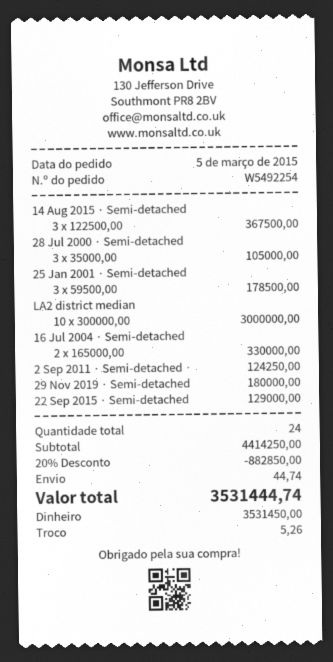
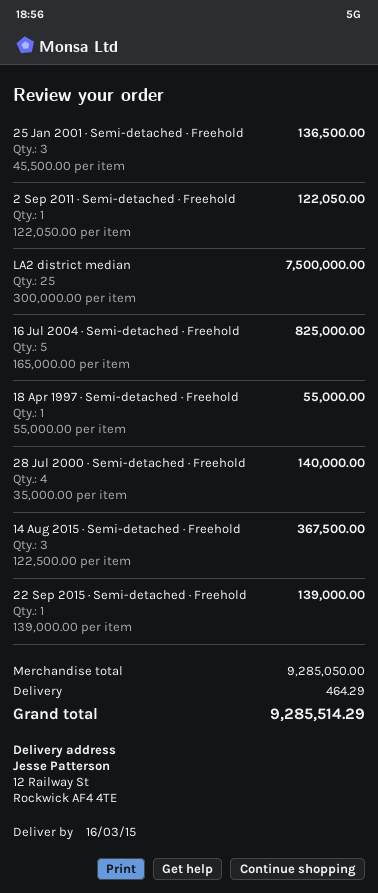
28 Jul 2000 · Semi-detached: 3 x 35000.00 = 105000.00 -> 4 x 35000.00 = 140000.00
25 Jan 2001 · Semi-detached: 3 x 59500.00 = 178500.00 -> 3 x 45500.00 = 136500.00
LA2 district median: 10 x 300000.00 = 3000000.00 -> 25 x 300000.00 = 7500000.00
16 Jul 2004 · Semi-detached: 2 x 165000.00 = 330000.00 -> 5 x 165000.00 = 825000.00
2 Sep 2011 · Semi-detached ·: 1 x 124250.00 = 124250.00 -> 1 x 122050.00 = 122050.00
29 Nov 2019 · Semi-detached: 1 x 180000.00 = 180000.00 -> none
22 Sep 2015 · Semi-detached: 1 x 129000.00 = 129000.00 -> 1 x 139000.00 = 139000.00
18 Apr 1997 · Semi-detached · Freehold: none -> 1 x 55000.00 = 55000.00
subtotal: 4414250.00 -> 9285050.00
discount: 20% = 882850.00 -> none
shipping: 44.74 -> 464.29
total: 3531444.74 -> 9285514.29

